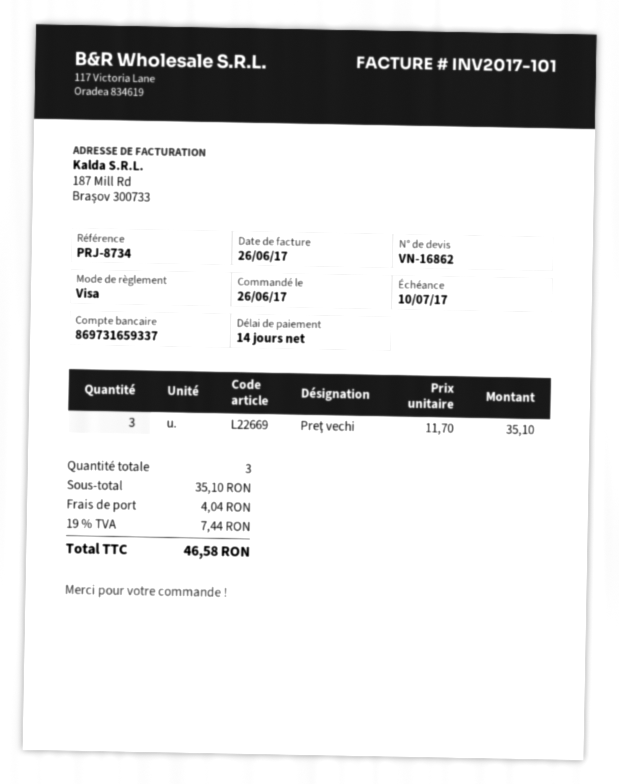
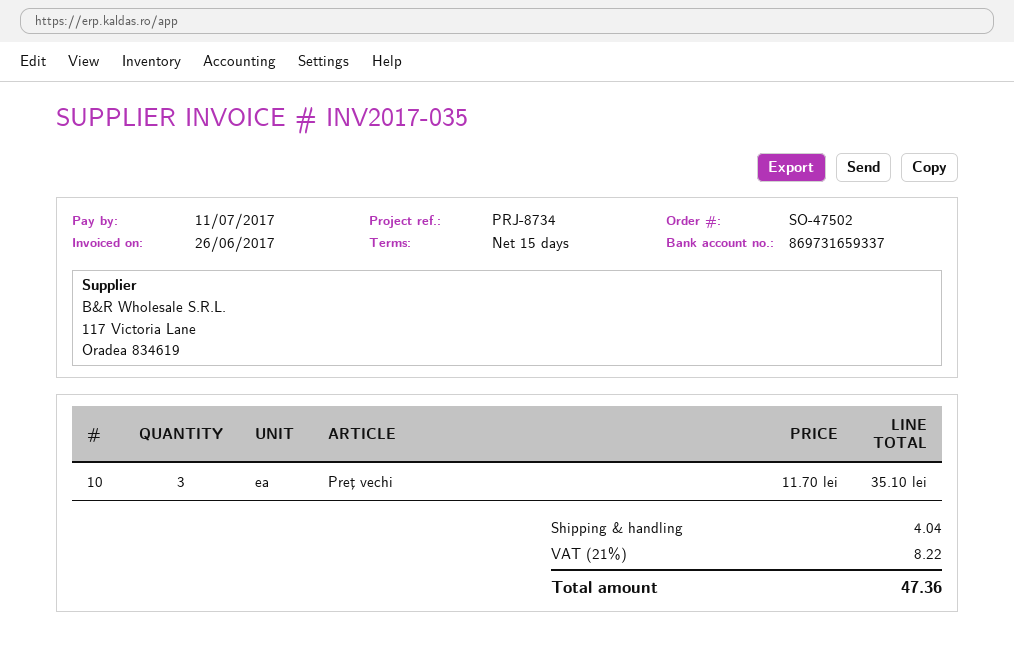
invoice number: INV2017-101 -> INV2017-035
payment terms: 14 days -> 15 days
due date: 2017-07-10 -> 2017-07-11
tax: 19% = 7.44 -> 21% = 8.22
total: 46.58 -> 47.36

